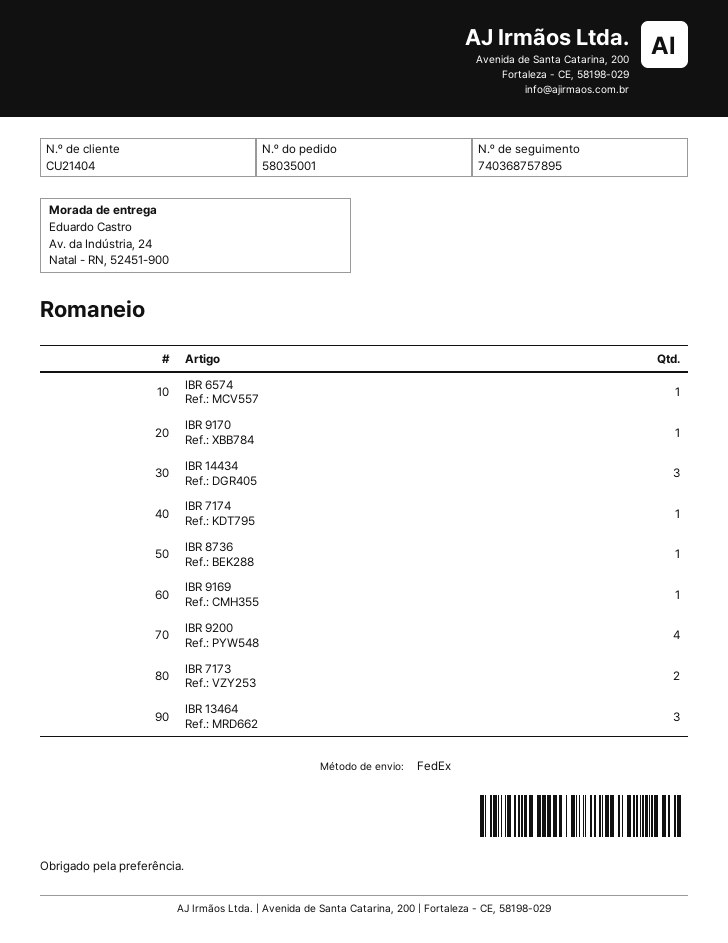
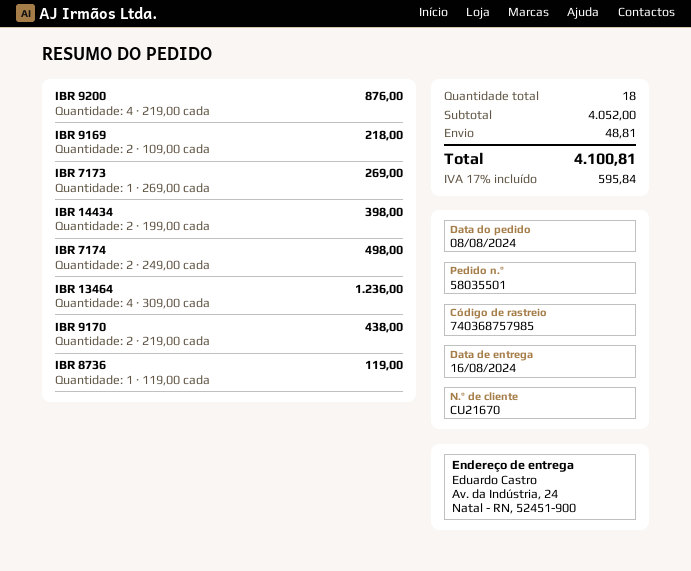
order number: 58035001 -> 58035501
customer number: CU21404 -> CU21670
tracking number: 740368757895 -> 740368757985
IBR 6574: 1 -> none
IBR 9170: 1 -> 2
IBR 14434: 3 -> 2
IBR 7174: 1 -> 2
IBR 9169: 1 -> 2
IBR 7173: 2 -> 1
IBR 13464: 3 -> 4

